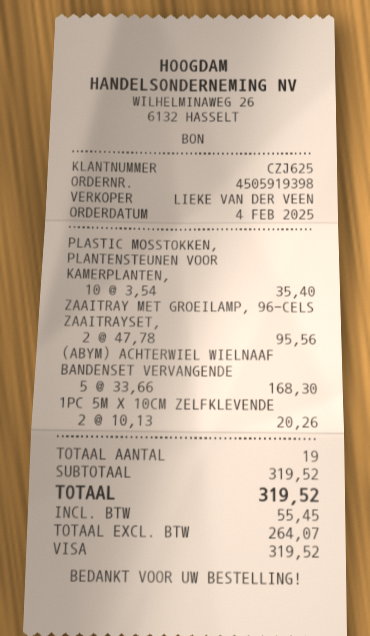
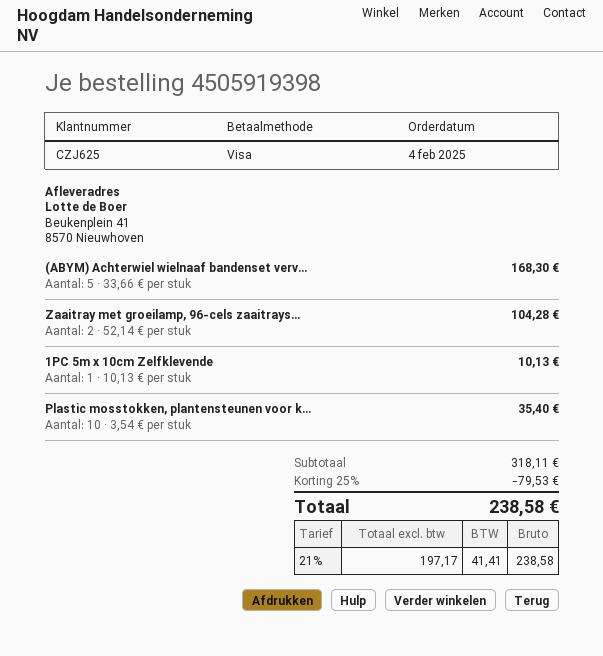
ZAAITRAY MET GROEILAMP, 96-CELS ZAAITRAYSET,: 2 x 47.78 = 95.56 -> 2 x 52.14 = 104.28
1PC 5M X 10CM ZELFKLEVENDE: 2 x 10.13 = 20.26 -> 1 x 10.13 = 10.13
subtotal: 319.52 -> 318.11
discount: none -> 25% = 79.53
net: 264.07 -> 197.17
tax: 55.45 -> 41.41
total: 319.52 -> 238.58

